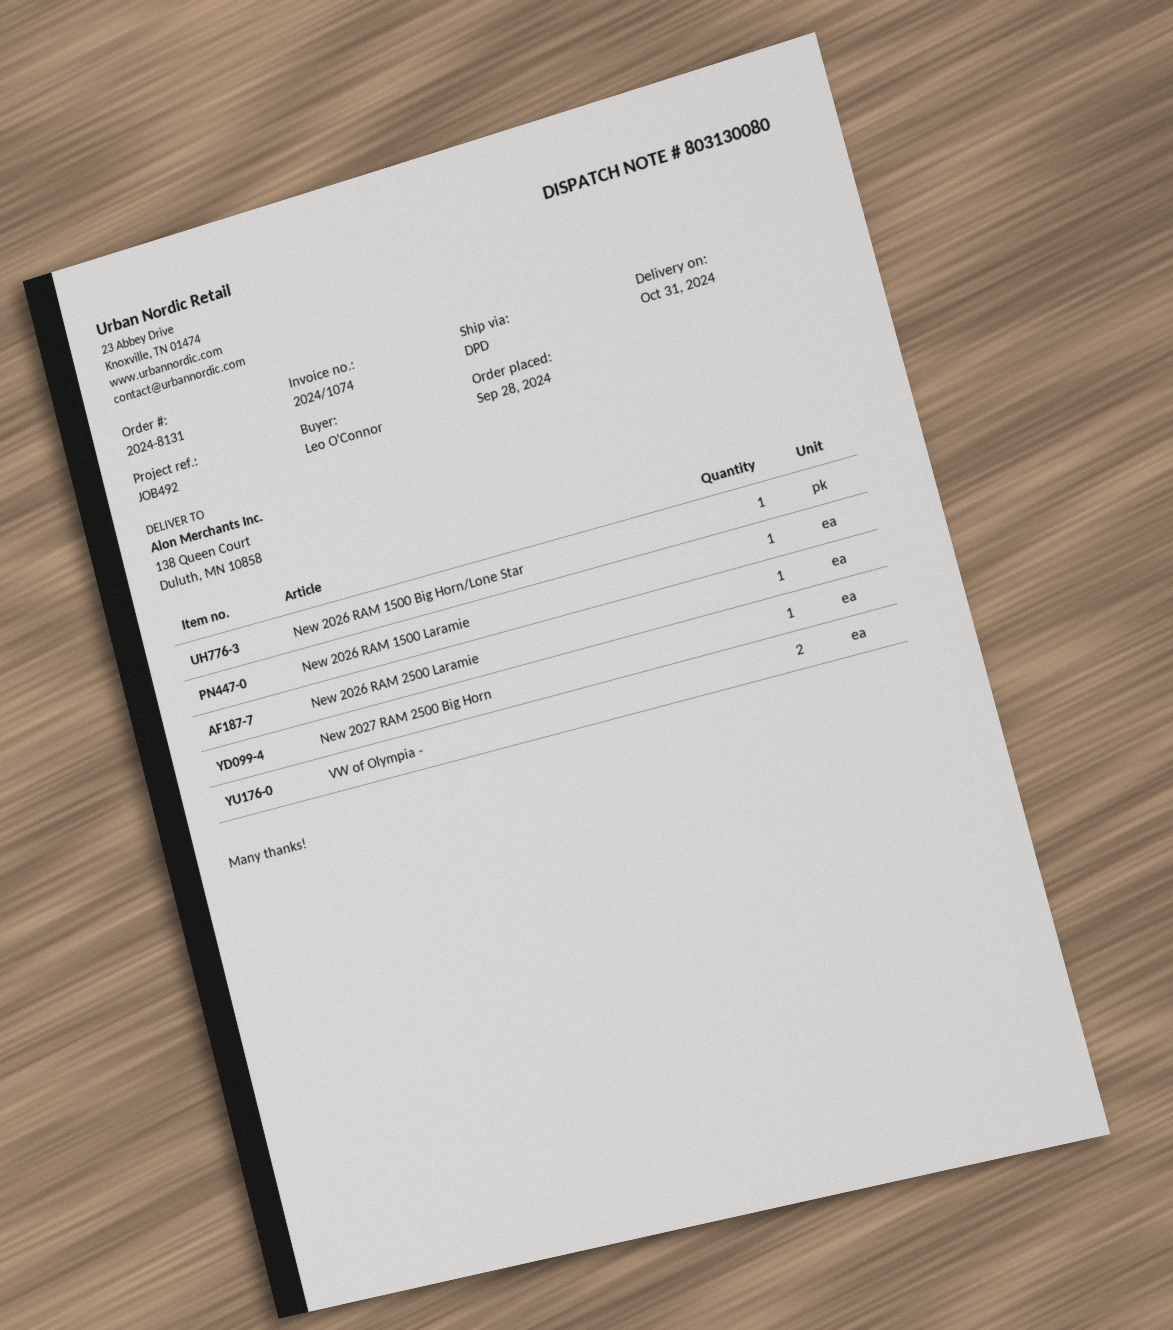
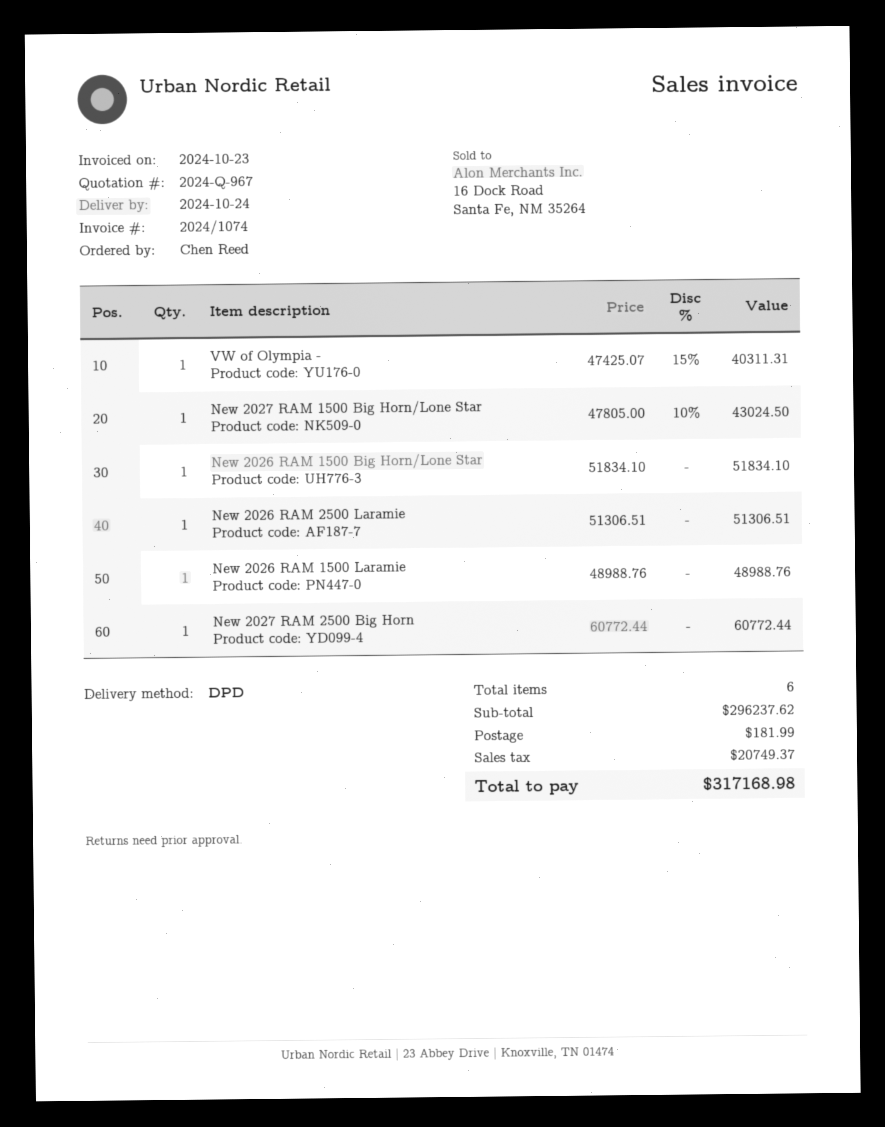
delivery date: 2024-10-31 -> 2024-10-24
ordered by: Leo O'Connor -> Chen Reed
VW of Olympia -: 2 -> 1
New 2027 RAM 1500 Big Horn/Lone Star: none -> 1

